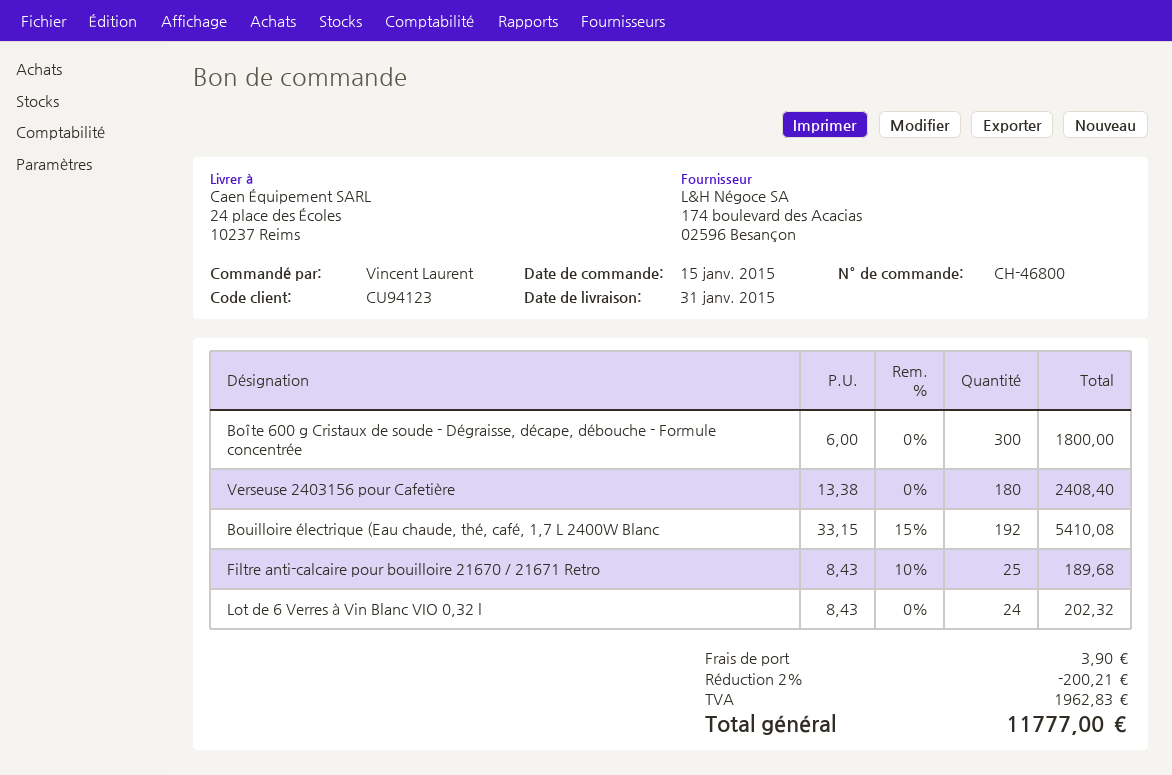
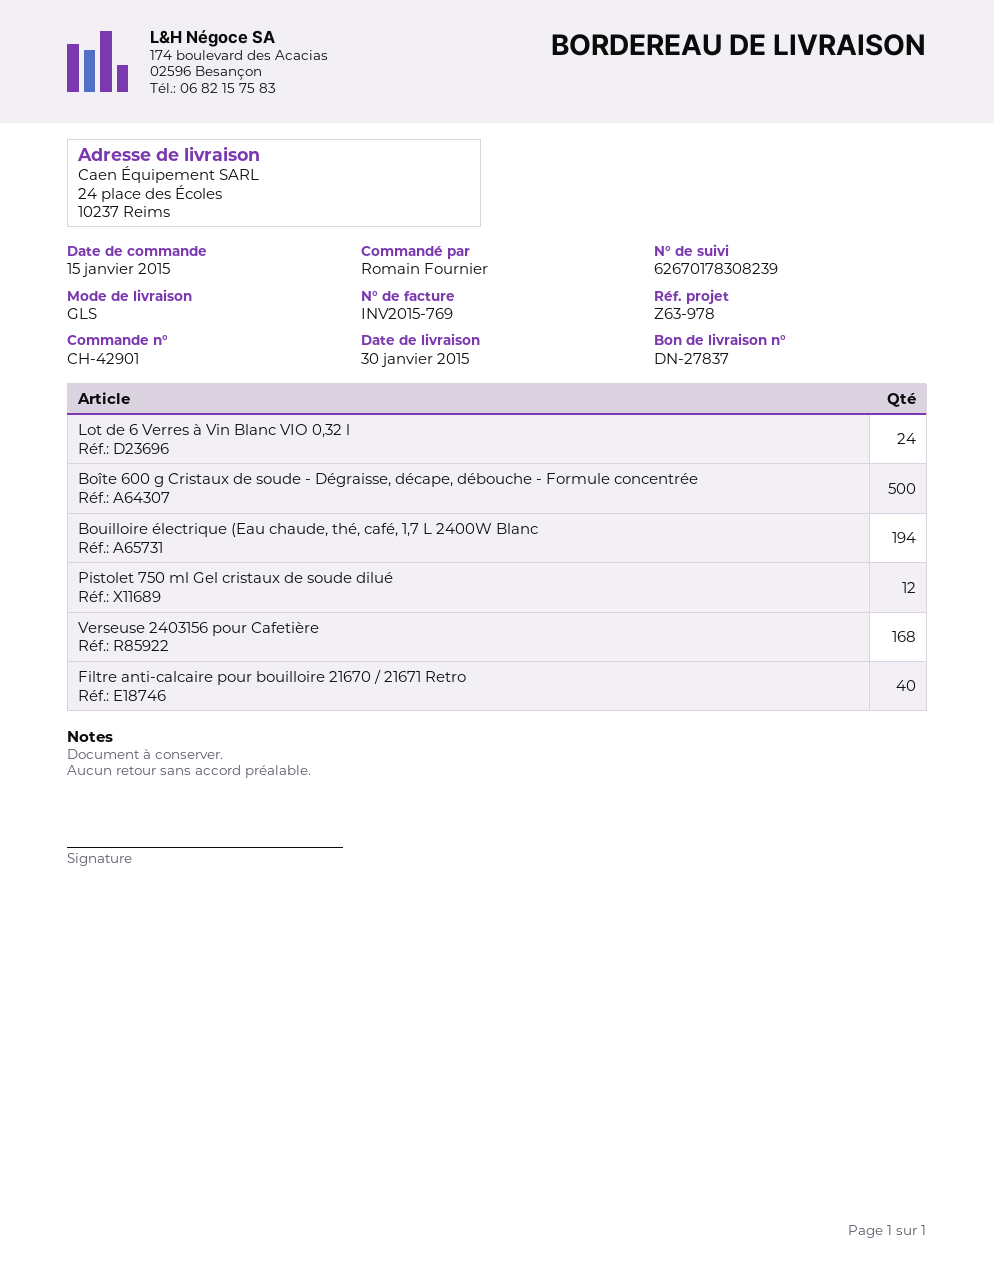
order number: CH-46800 -> CH-42901
delivery date: 2015-01-31 -> 2015-01-30
ordered by: Vincent Laurent -> Romain Fournier
Boîte 600 g Cristaux de soude - Dégraisse, décape, débouche - Formule concentrée: 300 -> 500
Verseuse 2403156 pour Cafetière: 180 -> 168
Bouilloire électrique (Eau chaude, thé, café, 1,7 L 2400W Blanc: 192 -> 194
Filtre anti-calcaire pour bouilloire 21670 / 21671 Retro: 25 -> 40
Pistolet 750 ml Gel cristaux de soude dilué: none -> 12

